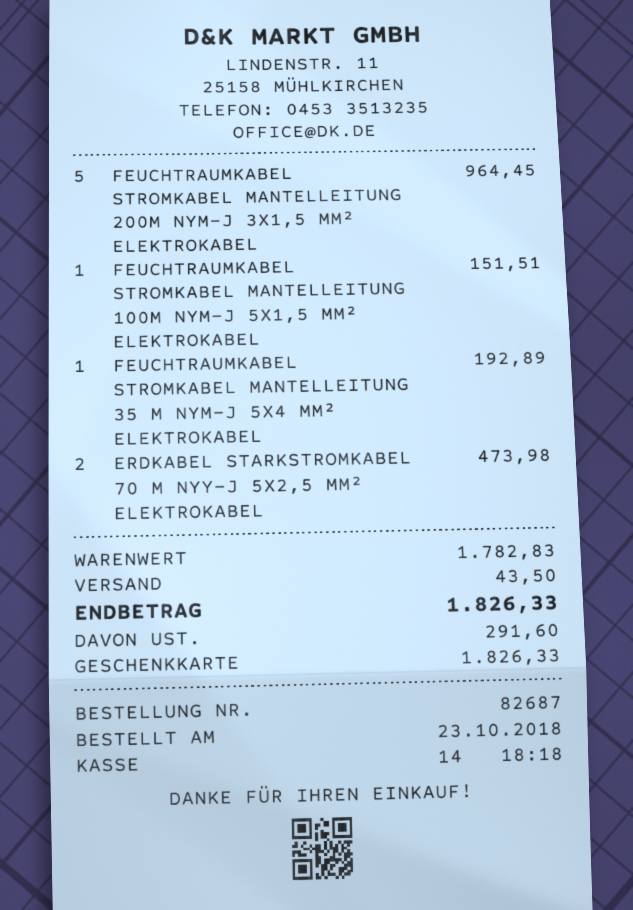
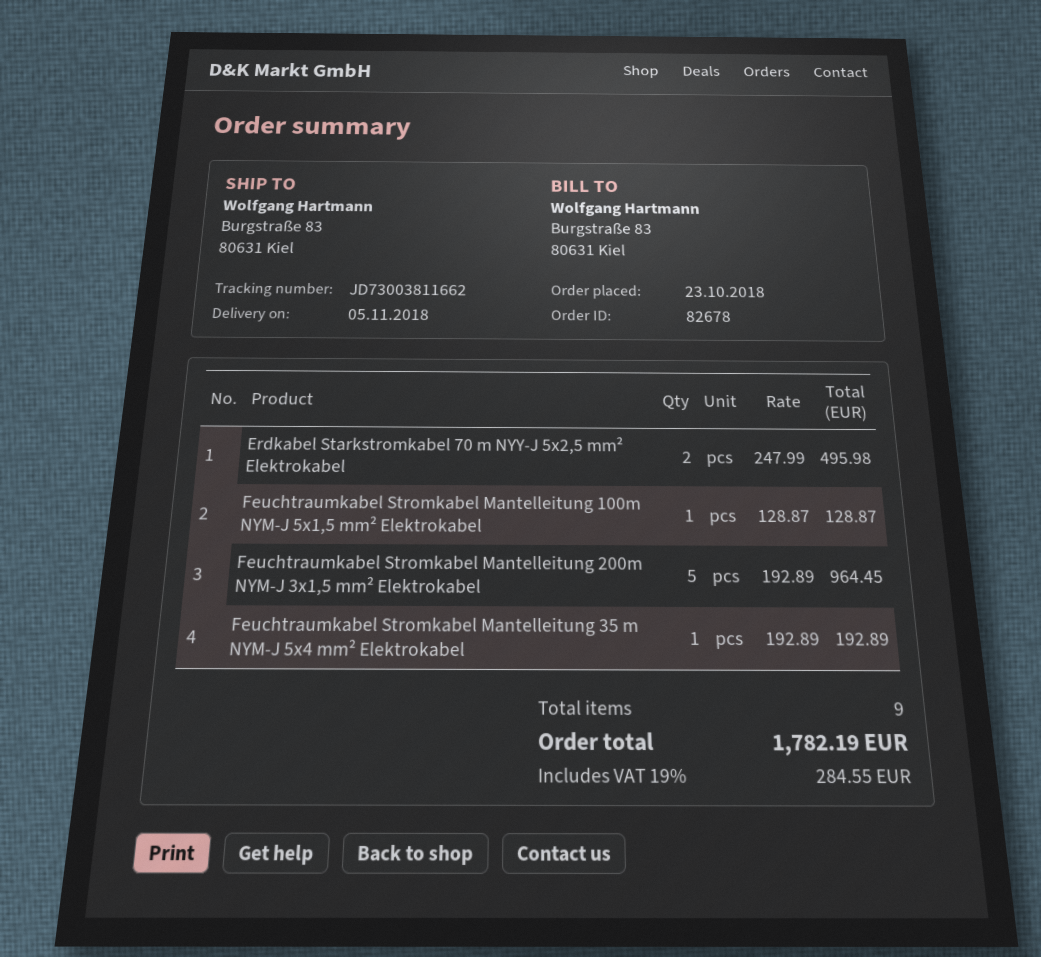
order number: 82687 -> 82678
FEUCHTRAUMKABEL STROMKABEL MANTELLEITUNG 100M NYM-J 5X1,5 MM² ELEKTROKABEL: 1 for 151.51 -> 1 for 128.87
ERDKABEL STARKSTROMKABEL 70 M NYY-J 5X2,5 MM² ELEKTROKABEL: 2 for 473.98 -> 2 for 495.98
shipping: 43.50 -> none
tax: 291.60 -> 284.55
total: 1826.33 -> 1782.19

